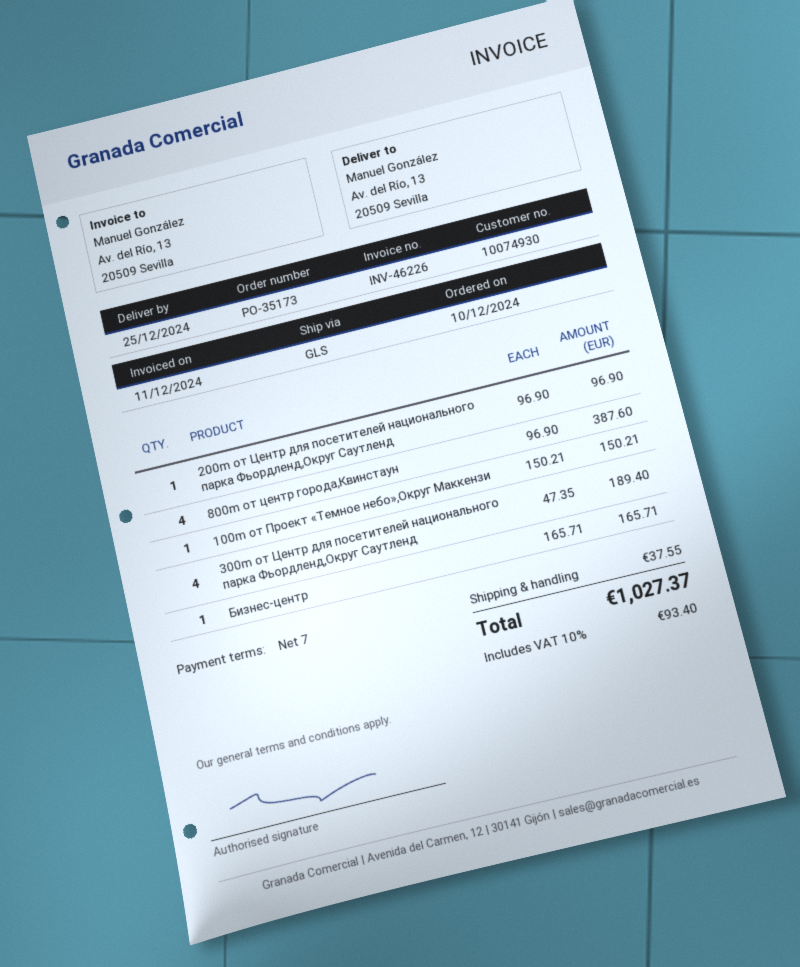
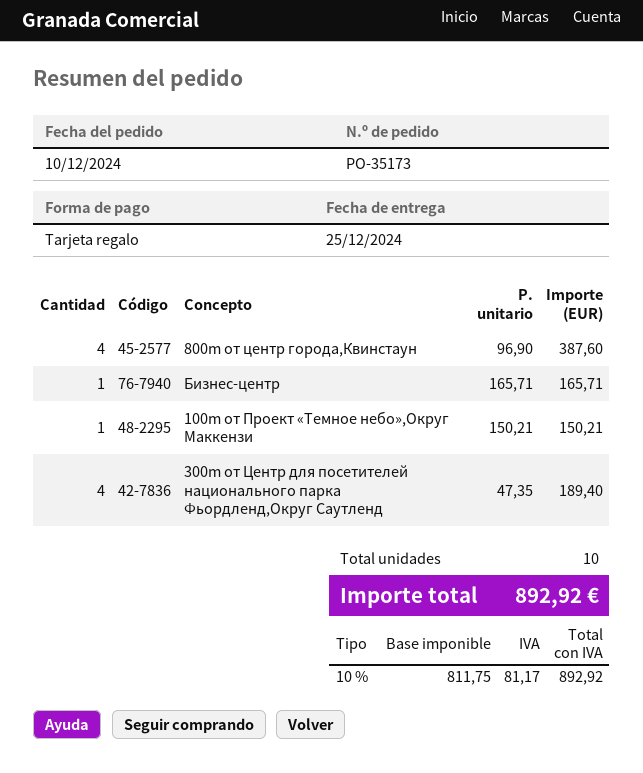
200m от Центр для посетителей национального парка Фьордленд,Округ Саутленд: 1 x 96.90 = 96.90 -> none
shipping: 37.55 -> none
tax: 10% = 93.40 -> 10% = 81.17
total: 1027.37 -> 892.92

